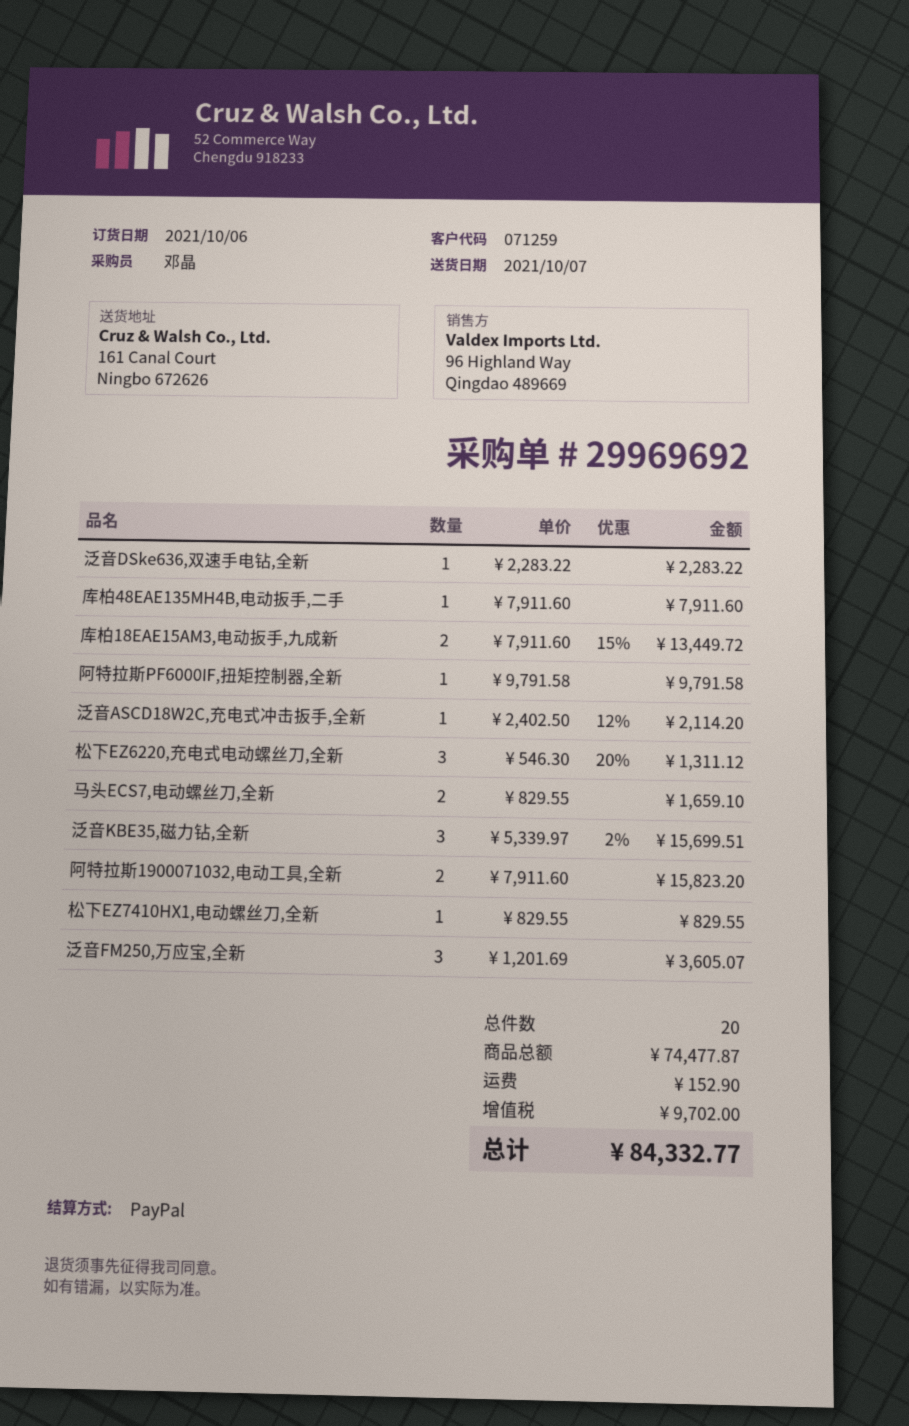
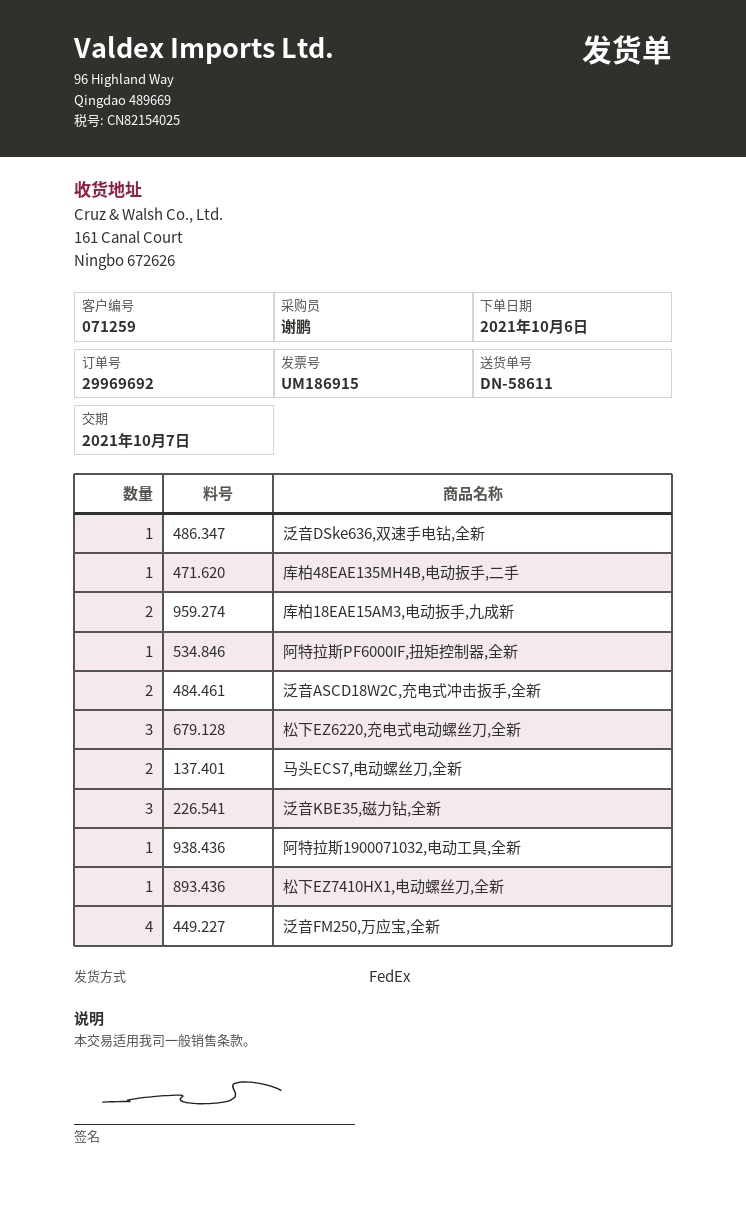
ordered by: 邓晶 -> 谢鹏
泛音ASCD18W2C,充电式冲击扳手,全新: 1 -> 2
阿特拉斯1900071032,电动工具,全新: 2 -> 1
泛音FM250,万应宝,全新: 3 -> 4

